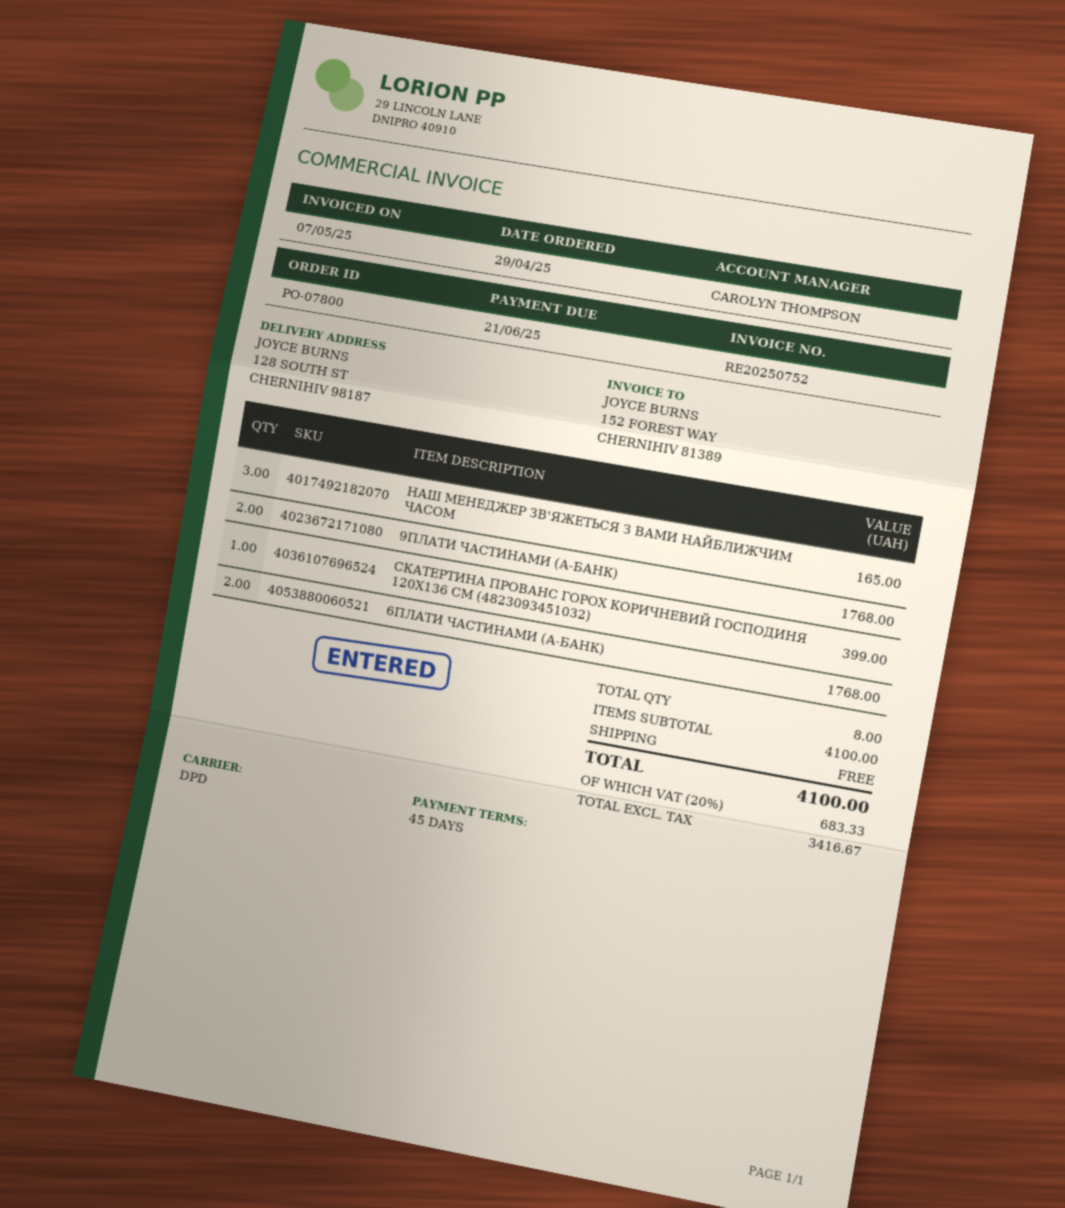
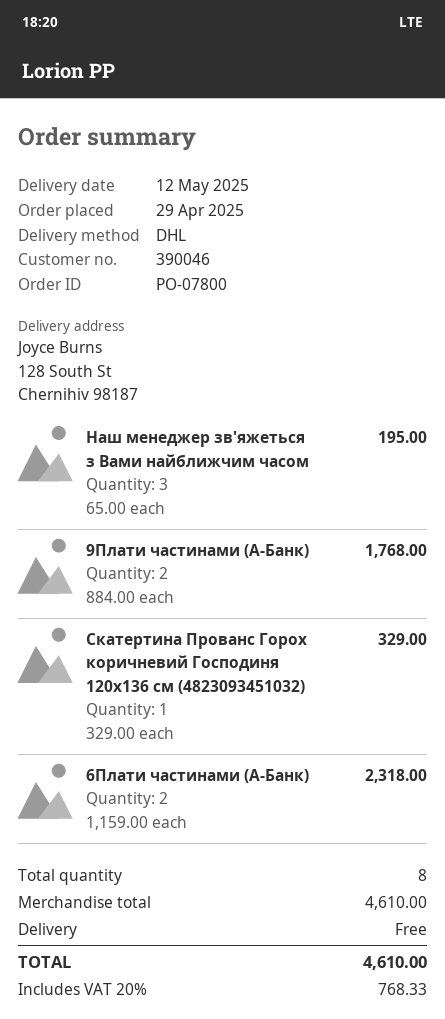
shipping method: DPD -> DHL
НАШ МЕНЕДЖЕР ЗВ'ЯЖЕТЬСЯ З ВАМИ НАЙБЛИЖЧИМ ЧАСОМ: 3 for 165.00 -> 3 for 195.00
СКАТЕРТИНА ПРОВАНС ГОРОХ КОРИЧНЕВИЙ ГОСПОДИНЯ 120Х136 СМ (4823093451032): 1 for 399.00 -> 1 for 329.00
6ПЛАТИ ЧАСТИНАМИ (А-БАНК): 2 for 1768.00 -> 2 for 2318.00
subtotal: 4100.00 -> 4610.00
tax: 20% = 683.33 -> 20% = 768.33
total: 4100.00 -> 4610.00

